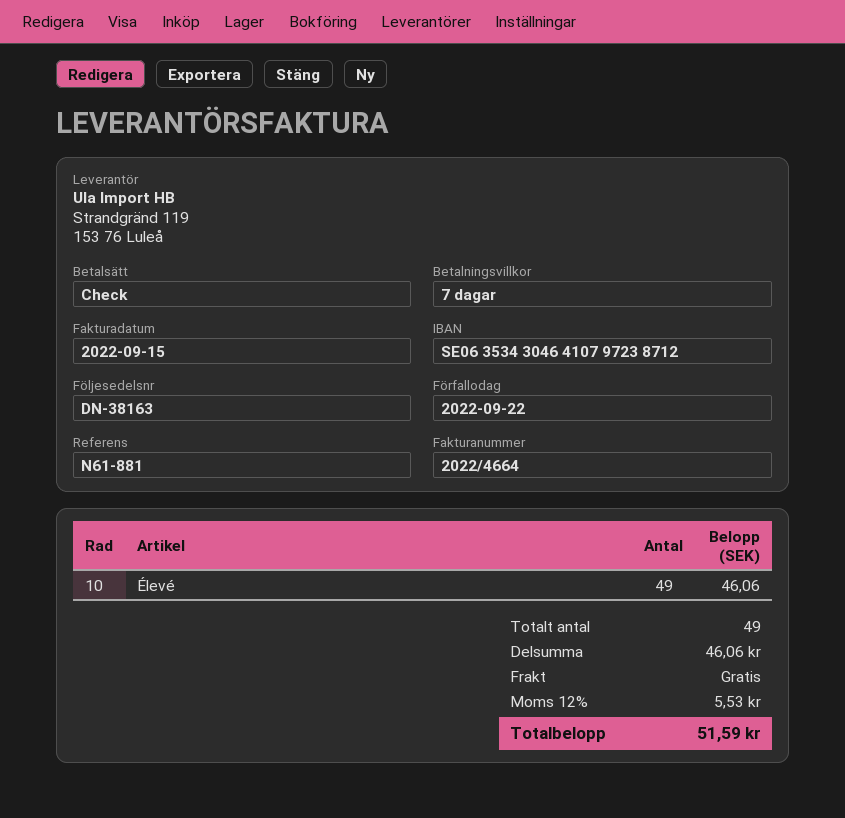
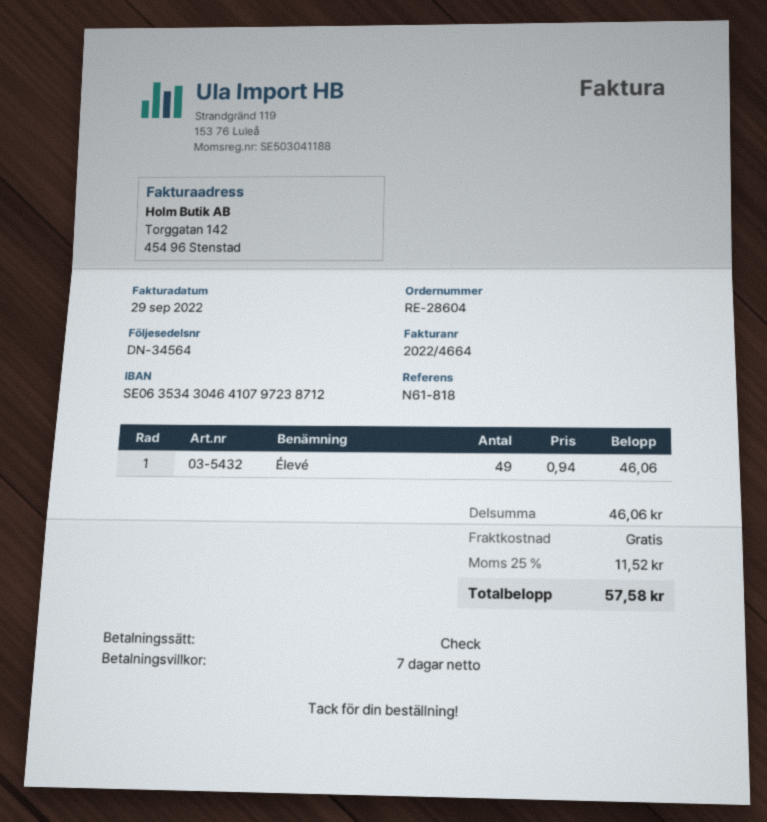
delivery note number: DN-38163 -> DN-34564
invoice date: 2022-09-15 -> 2022-09-29
reference: N61-881 -> N61-818
tax: 12% = 5.53 -> 25% = 11.52
total: 51.59 -> 57.58

